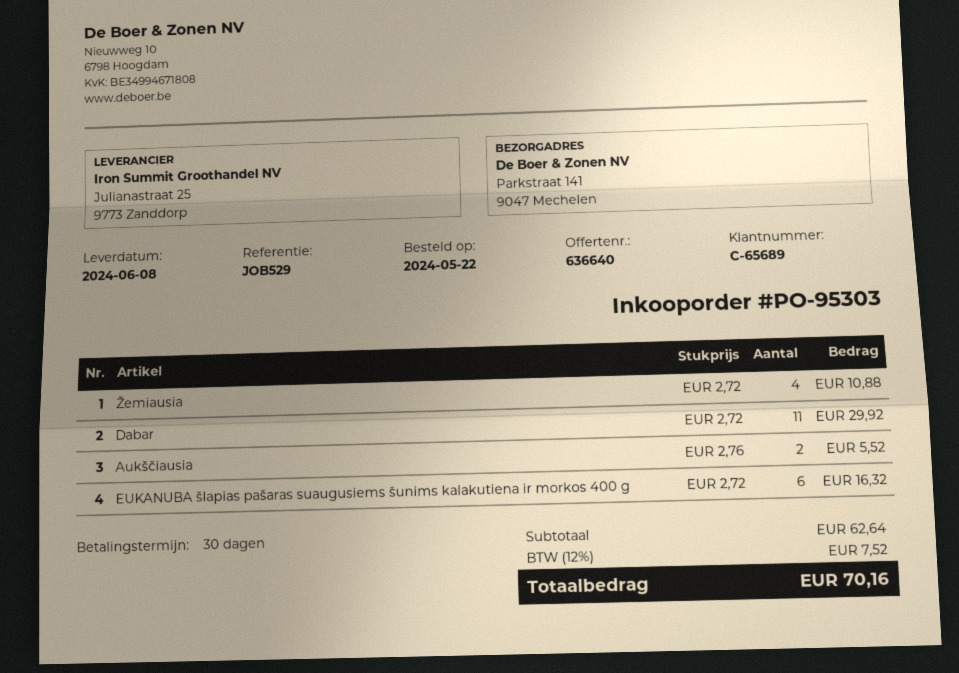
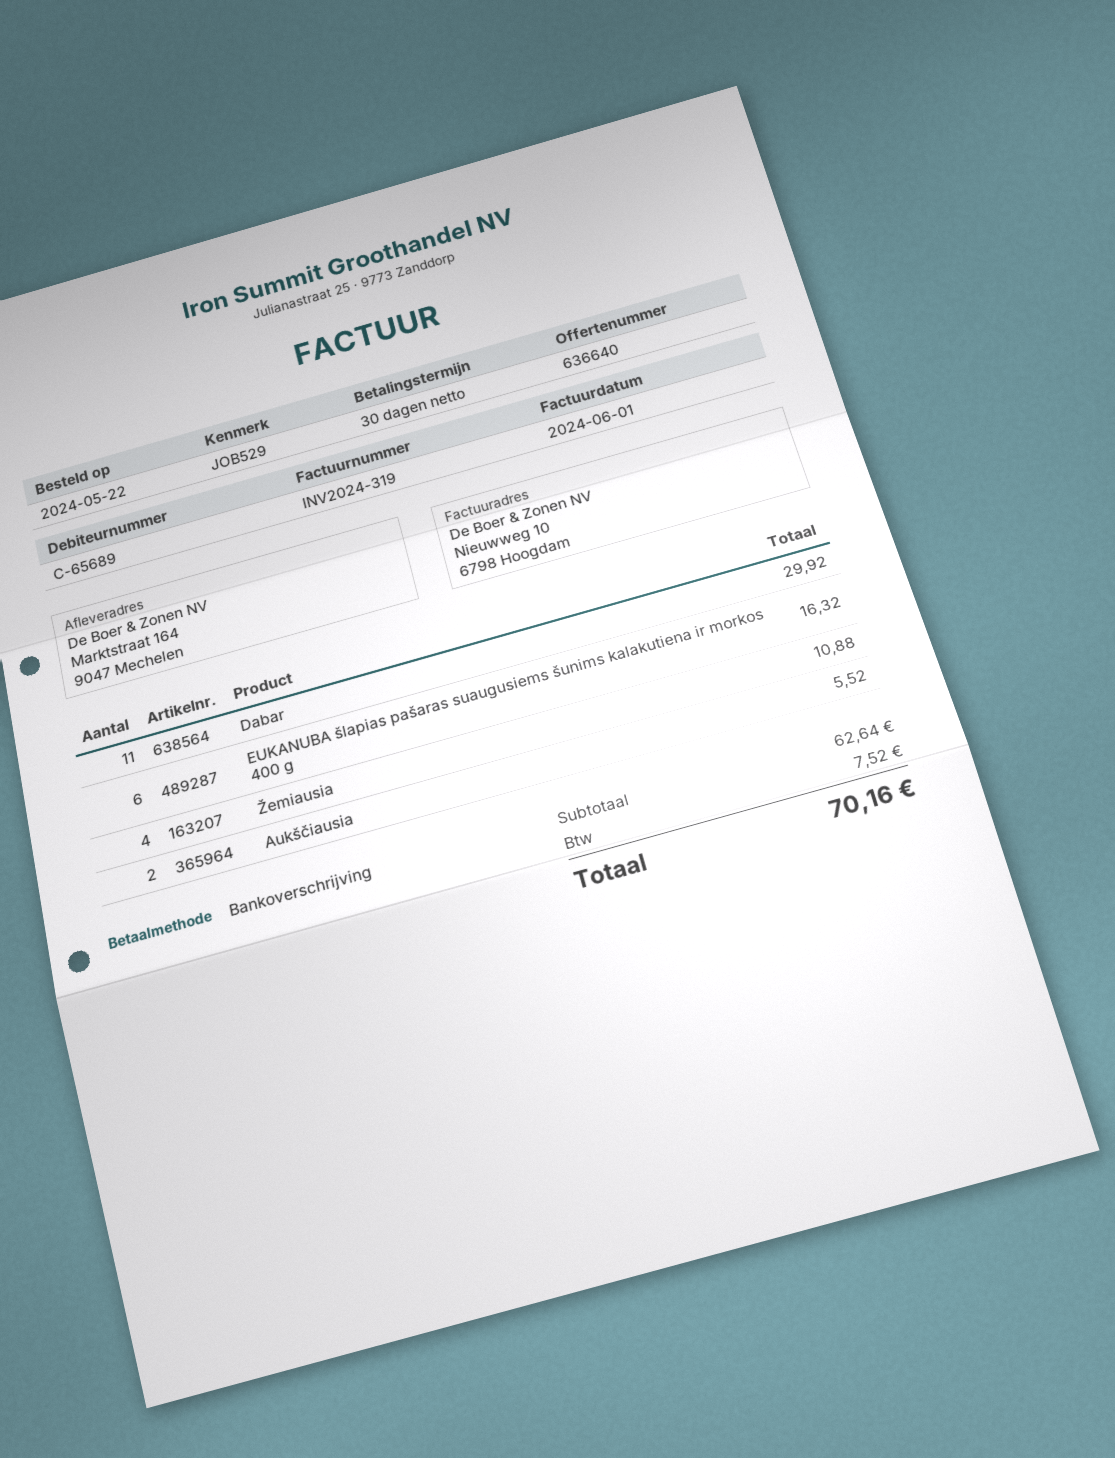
ship to: Parkstraat 141, 9047 Mechelen -> Marktstraat 164, 9047 Mechelen

